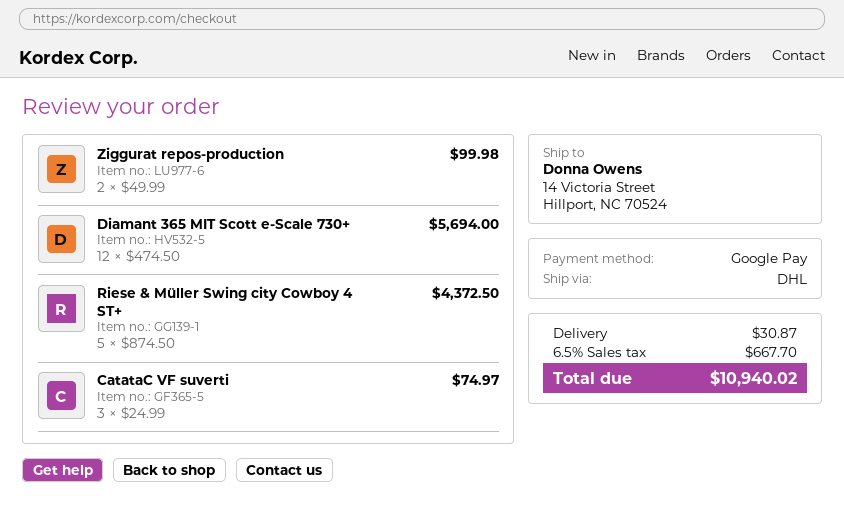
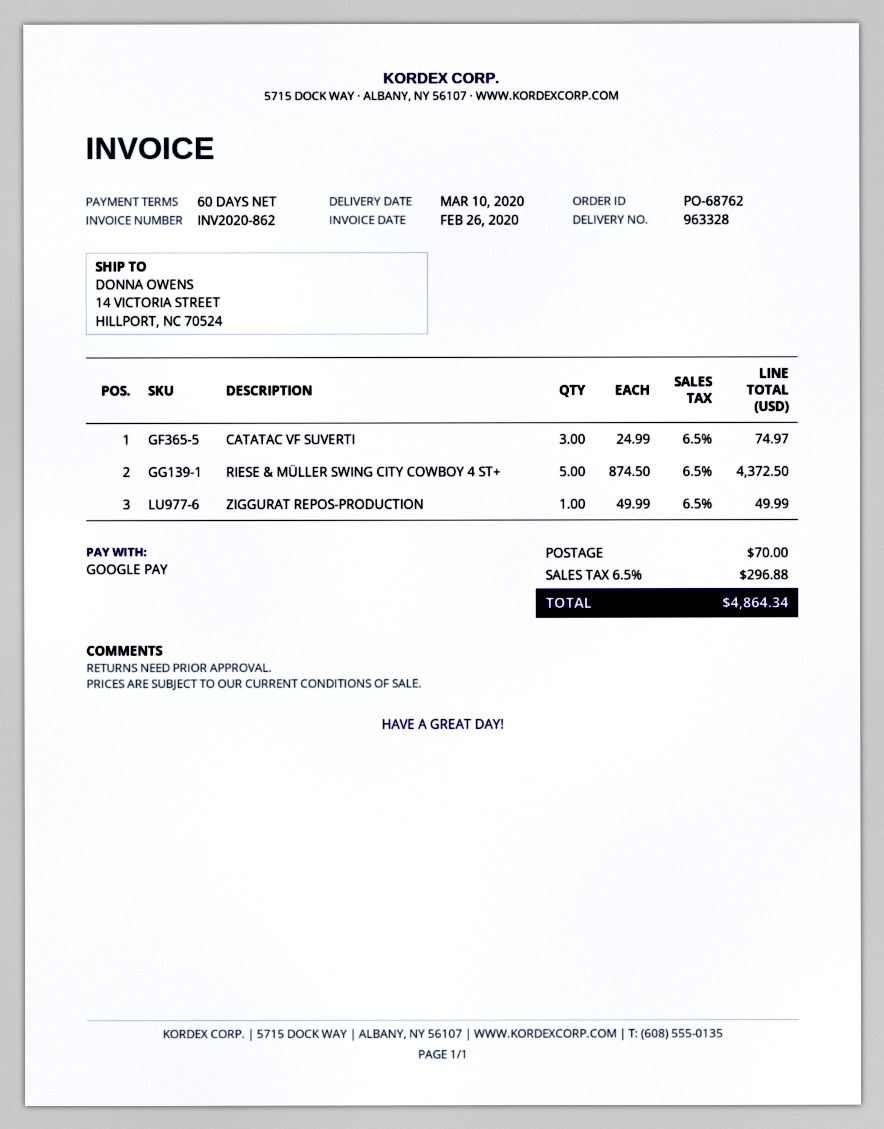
Ziggurat repos-production: 2 x 49.99 = 99.98 -> 1 x 49.99 = 49.99
Diamant 365 MIT Scott e-Scale 730+: 12 x 474.50 = 5694.00 -> none
shipping: 30.87 -> 70.00
tax: 6.5% = 667.70 -> 6.5% = 296.88
total: 10940.02 -> 4864.34

